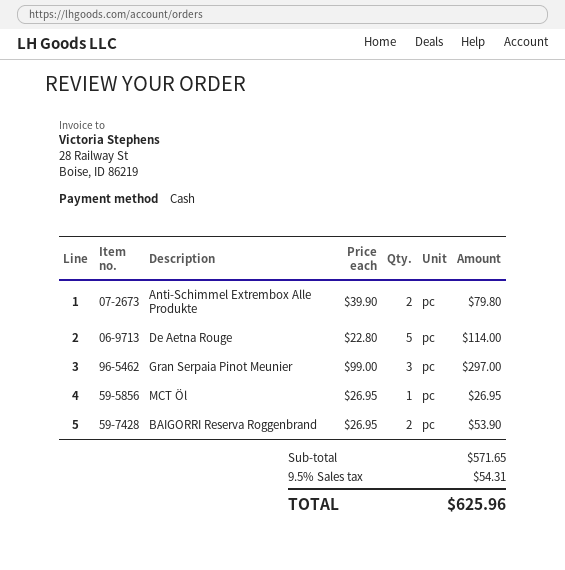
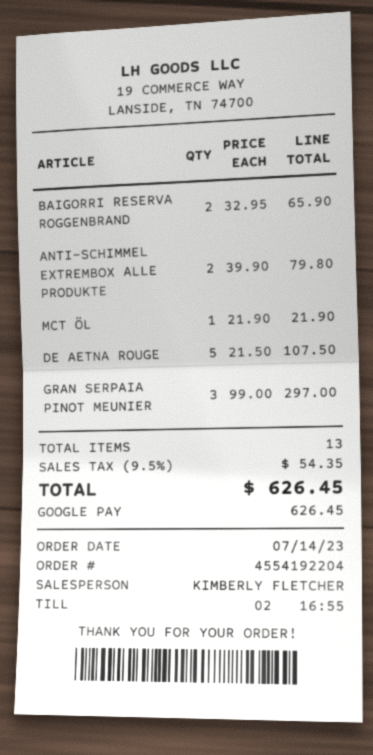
payment method: cash -> Google Pay
De Aetna Rouge: 5 x 22.80 = 114.00 -> 5 x 21.50 = 107.50
MCT Öl: 1 x 26.95 = 26.95 -> 1 x 21.90 = 21.90
BAIGORRI Reserva Roggenbrand: 2 x 26.95 = 53.90 -> 2 x 32.95 = 65.90
tax: 9.5% = 54.31 -> 9.5% = 54.35
total: 625.96 -> 626.45

